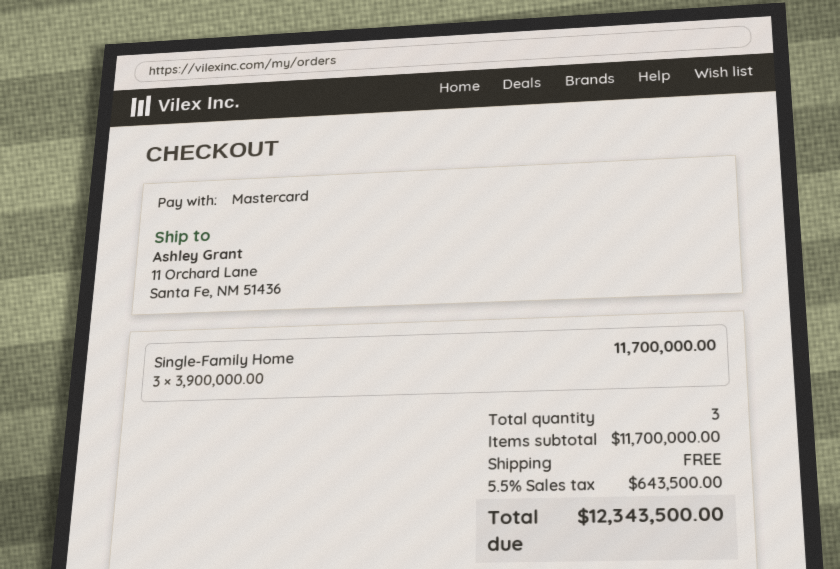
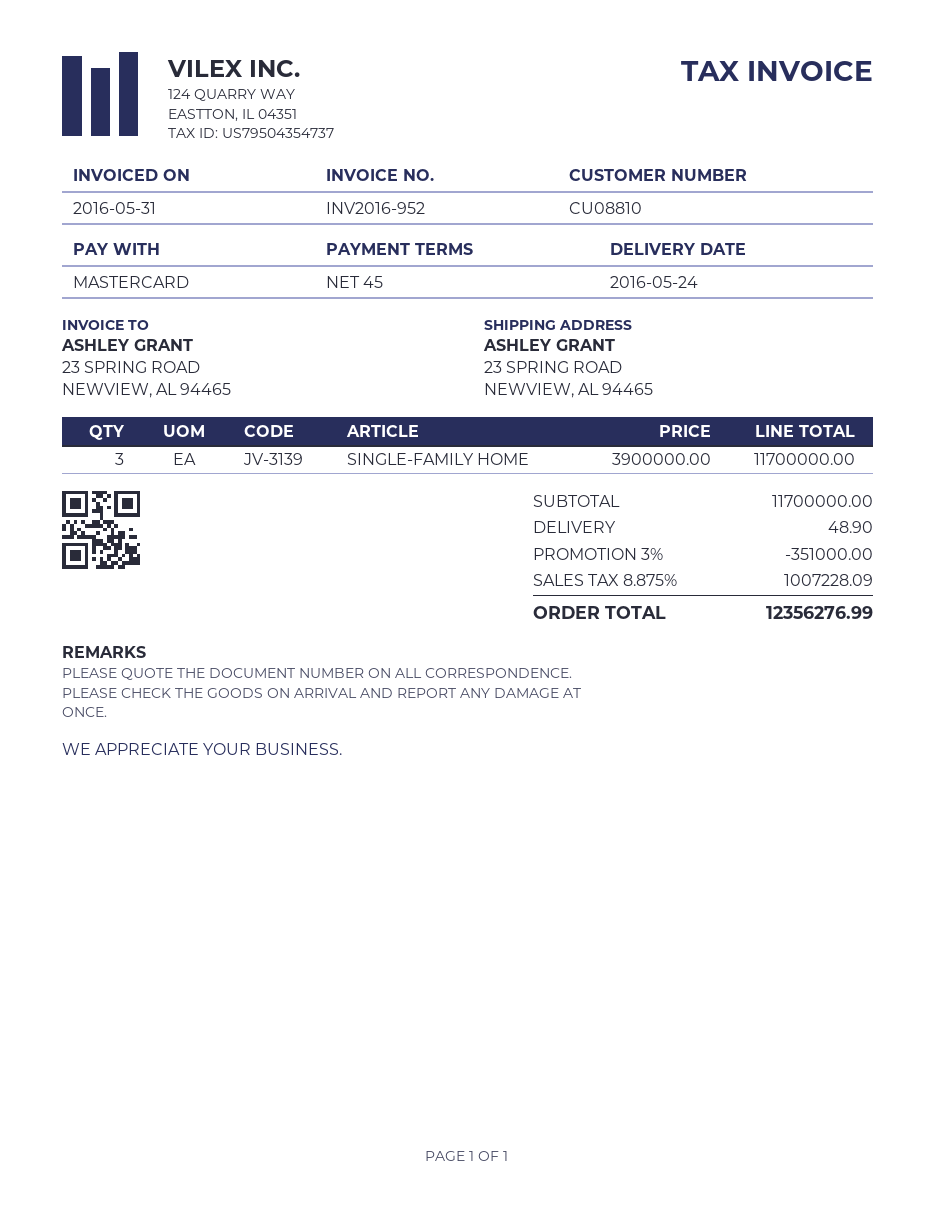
ship to: 11 Orchard Lane, Santa Fe, NM 51436 -> 23 SPRING ROAD, NEWVIEW, AL 94465
discount: none -> 3% = 351000.00
shipping: 0.00 -> 48.90
tax: 5.5% = 643500.00 -> 8.875% = 1007228.09
total: 12343500.00 -> 12356276.99

